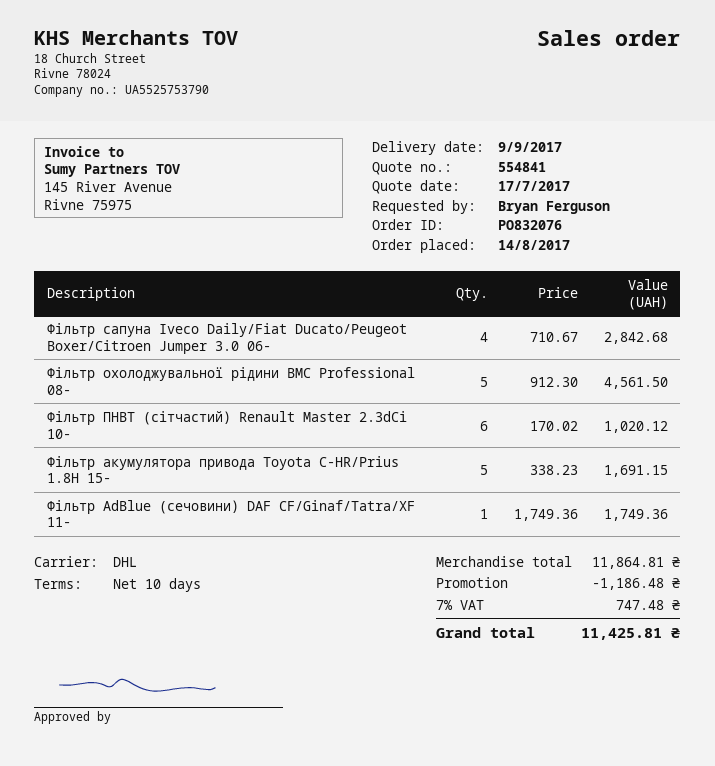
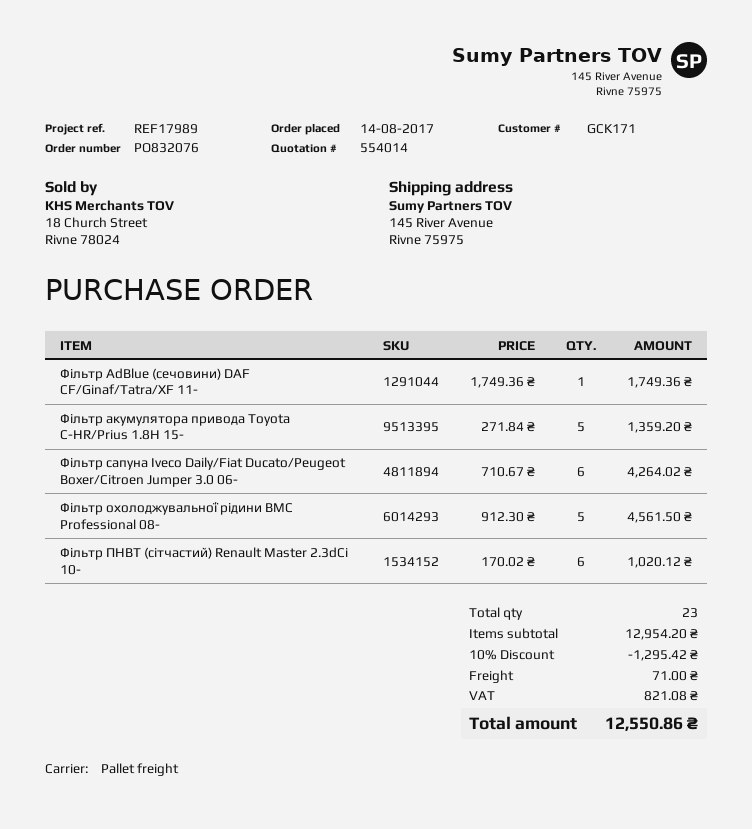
quote number: 554841 -> 554014
shipping method: DHL -> pallet freight
Фільтр сапуна Iveco Daily/Fiat Ducato/Peugeot Boxer/Citroen Jumper 3.0 06-: 4 x 710.67 = 2842.68 -> 6 x 710.67 = 4264.02
Фільтр акумулятора привода Toyota C-HR/Prius 1.8H 15-: 5 x 338.23 = 1691.15 -> 5 x 271.84 = 1359.20
subtotal: 11864.81 -> 12954.20
discount: 1186.48 -> 1295.42
shipping: none -> 71.00
tax: 747.48 -> 821.08
total: 11425.81 -> 12550.86

